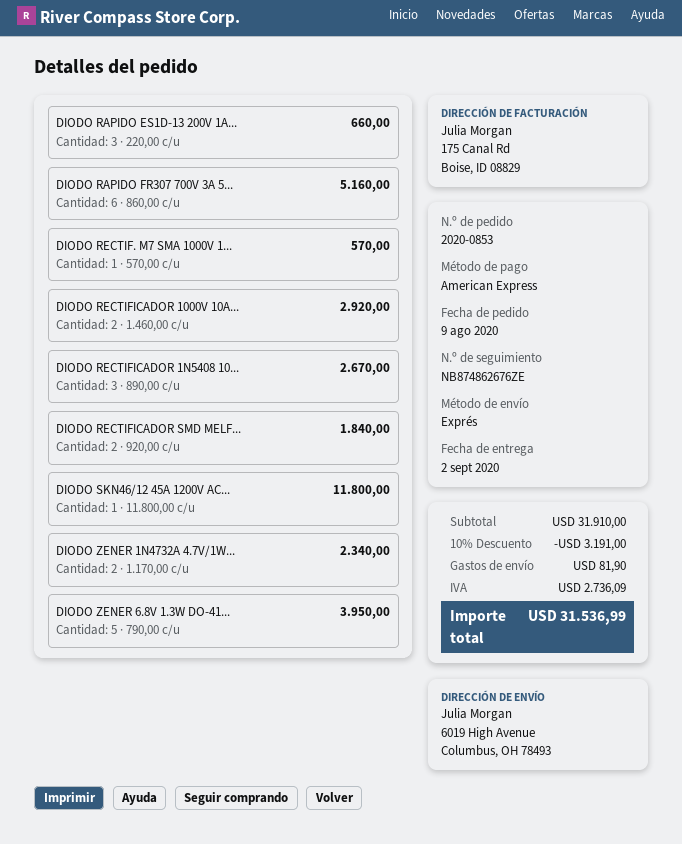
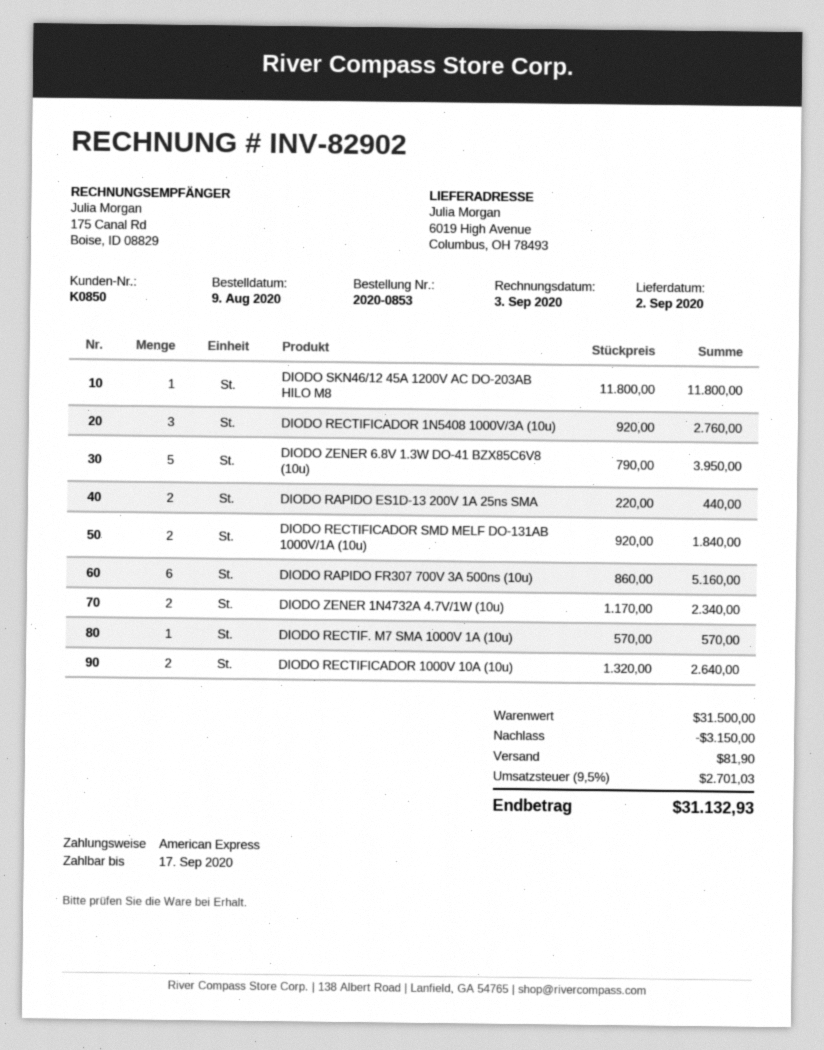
DIODO RAPIDO ES1D-13 200V 1A...: 3 x 220.00 = 660.00 -> 2 x 220.00 = 440.00
DIODO RECTIFICADOR 1000V 10A...: 2 x 1460.00 = 2920.00 -> 2 x 1320.00 = 2640.00
DIODO RECTIFICADOR 1N5408 10...: 3 x 890.00 = 2670.00 -> 3 x 920.00 = 2760.00
subtotal: 31910.00 -> 31500.00
discount: 3191.00 -> 3150.00
tax: 2736.09 -> 2701.03
total: 31536.99 -> 31132.93

